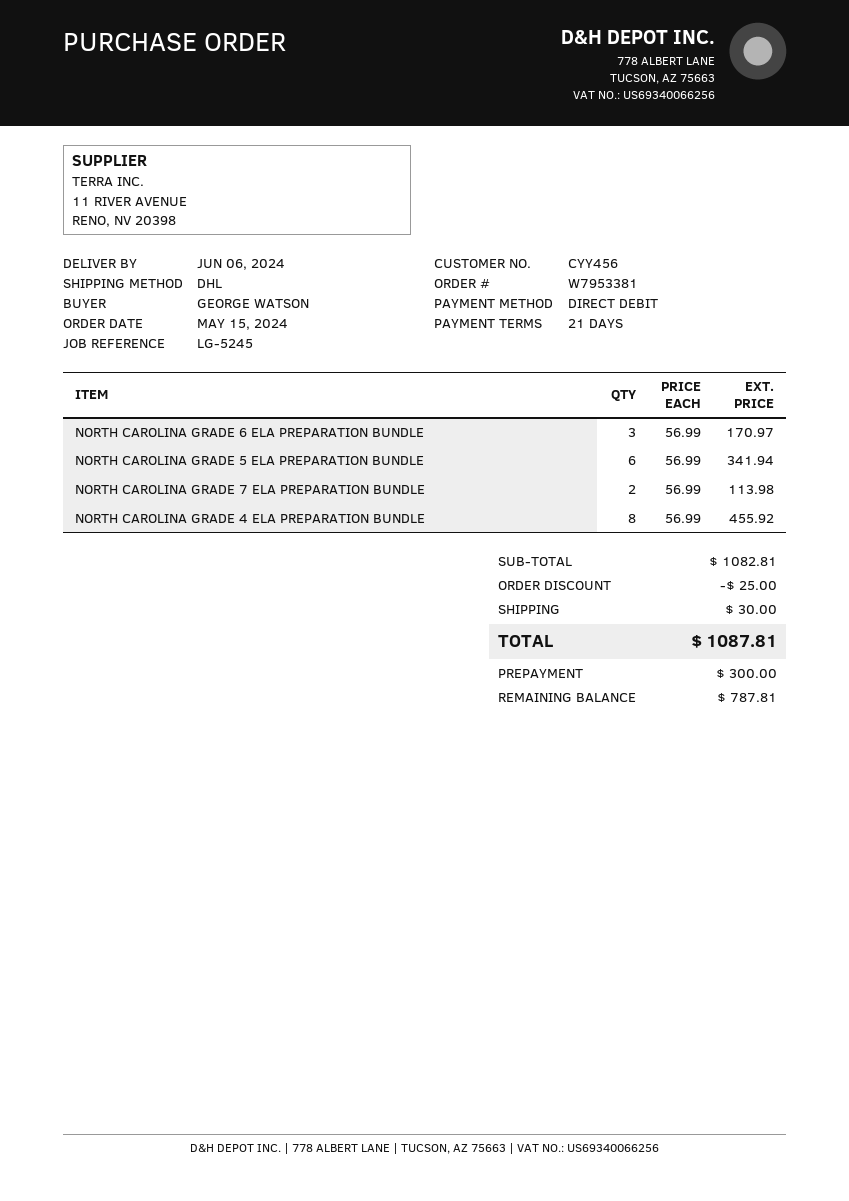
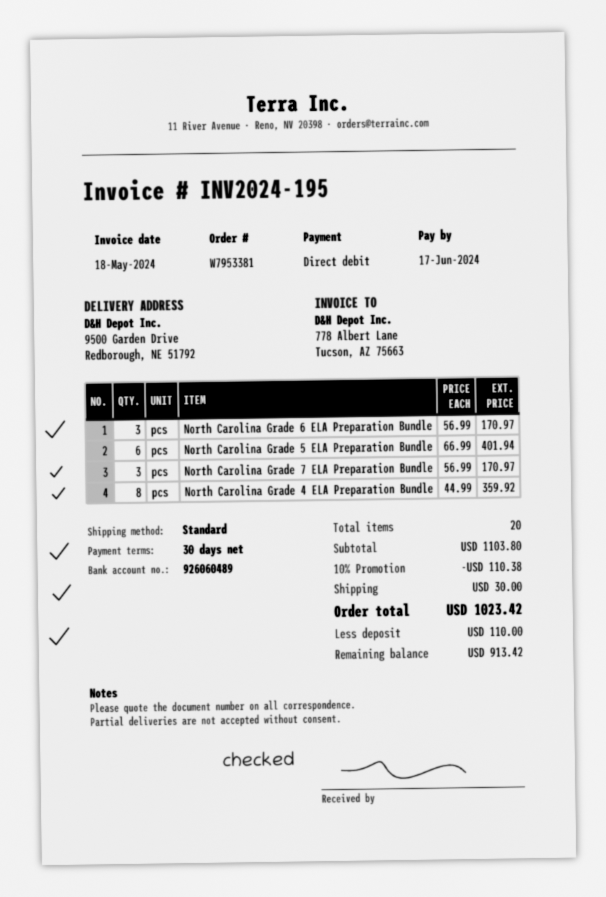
payment terms: 21 days -> 30 days
shipping method: DHL -> standard
NORTH CAROLINA GRADE 5 ELA PREPARATION BUNDLE: 6 x 56.99 = 341.94 -> 6 x 66.99 = 401.94
NORTH CAROLINA GRADE 7 ELA PREPARATION BUNDLE: 2 x 56.99 = 113.98 -> 3 x 56.99 = 170.97
NORTH CAROLINA GRADE 4 ELA PREPARATION BUNDLE: 8 x 56.99 = 455.92 -> 8 x 44.99 = 359.92
subtotal: 1082.81 -> 1103.80
discount: 25.00 -> 110.38
total: 1087.81 -> 1023.42
deposit: 300.00 -> 110.00
balance: 787.81 -> 913.42

